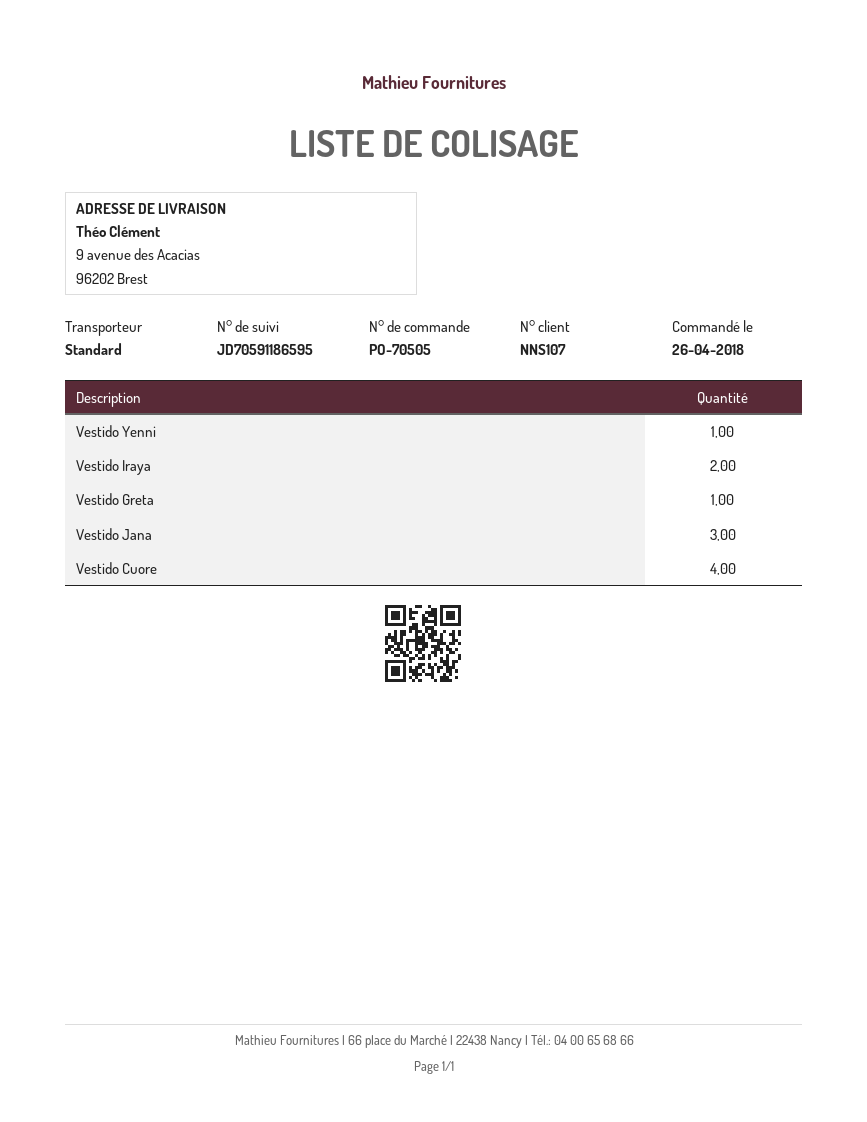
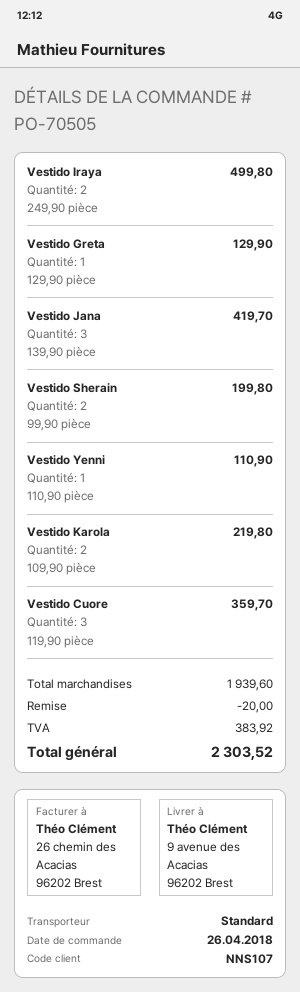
Vestido Cuore: 4 -> 3
Vestido Sherain: none -> 2
Vestido Karola: none -> 2

